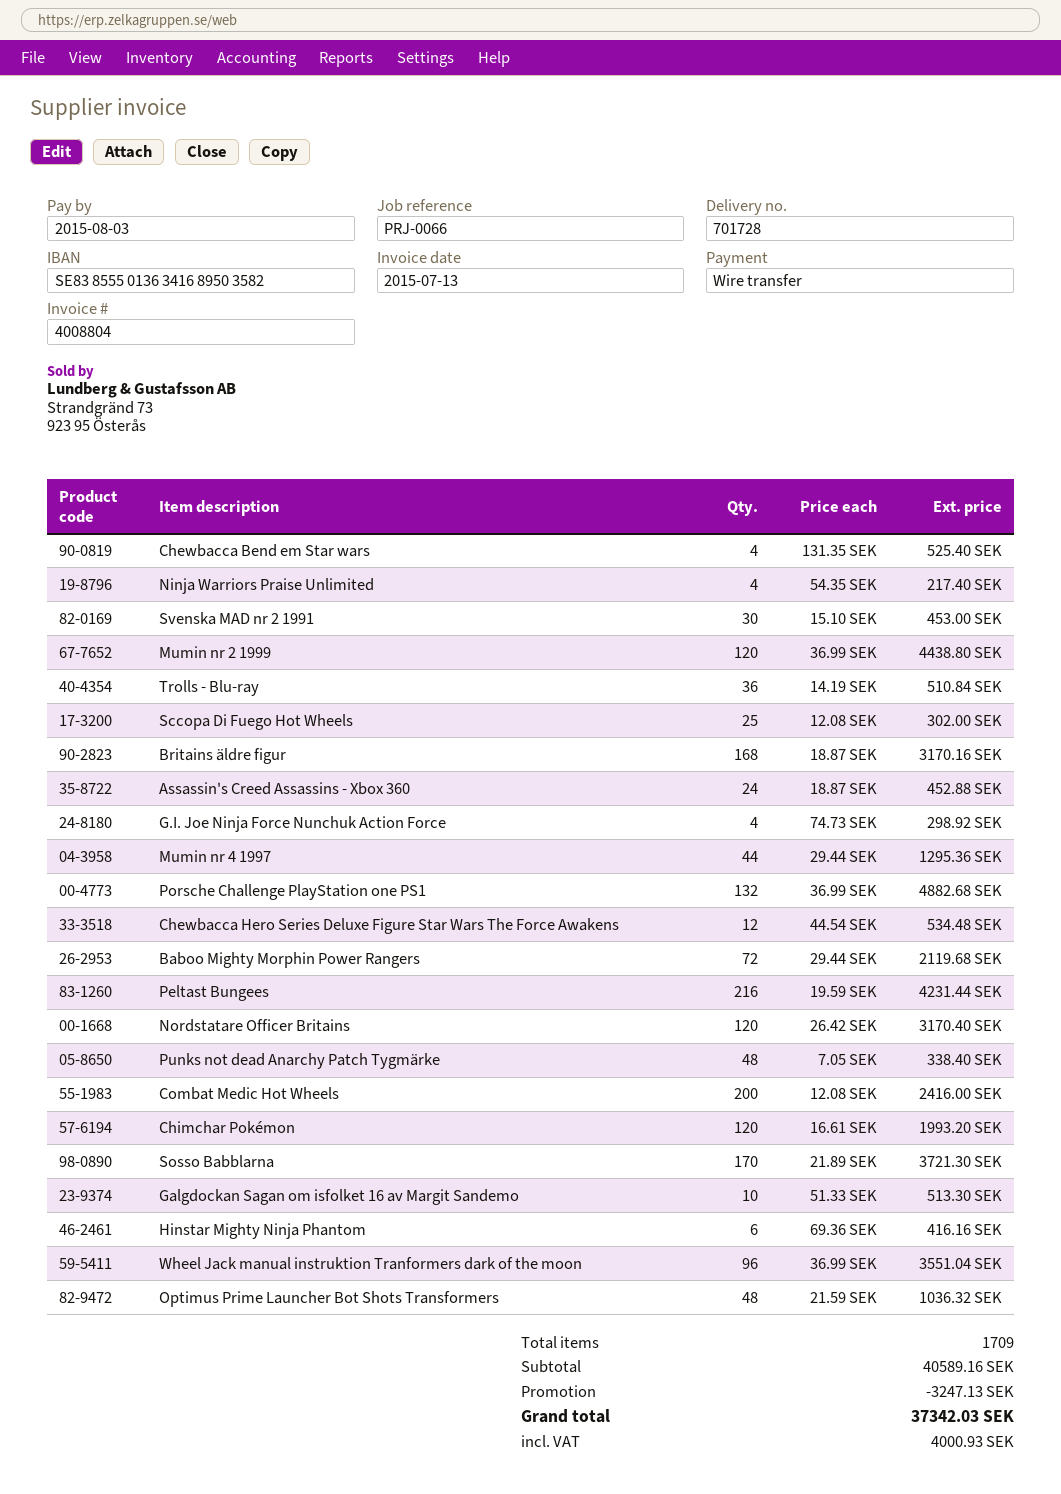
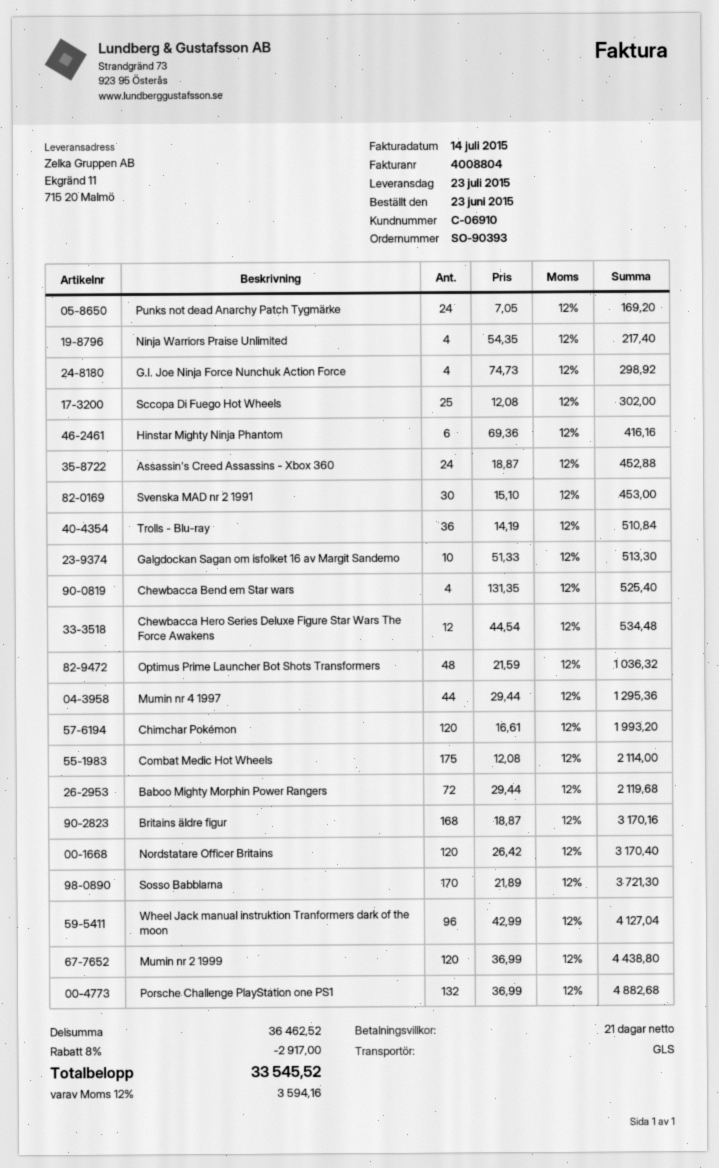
invoice date: 2015-07-13 -> 2015-07-14
Peltast Bungees: 216 x 19.59 = 4231.44 -> none
Punks not dead Anarchy Patch Tygmärke: 48 x 7.05 = 338.40 -> 24 x 7.05 = 169.20
Combat Medic Hot Wheels: 200 x 12.08 = 2416.00 -> 175 x 12.08 = 2114.00
Wheel Jack manual instruktion Tranformers dark of the moon: 96 x 36.99 = 3551.04 -> 96 x 42.99 = 4127.04
subtotal: 40589.16 -> 36462.52
discount: 3247.13 -> 2917.00
tax: 4000.93 -> 3594.16
total: 37342.03 -> 33545.52

